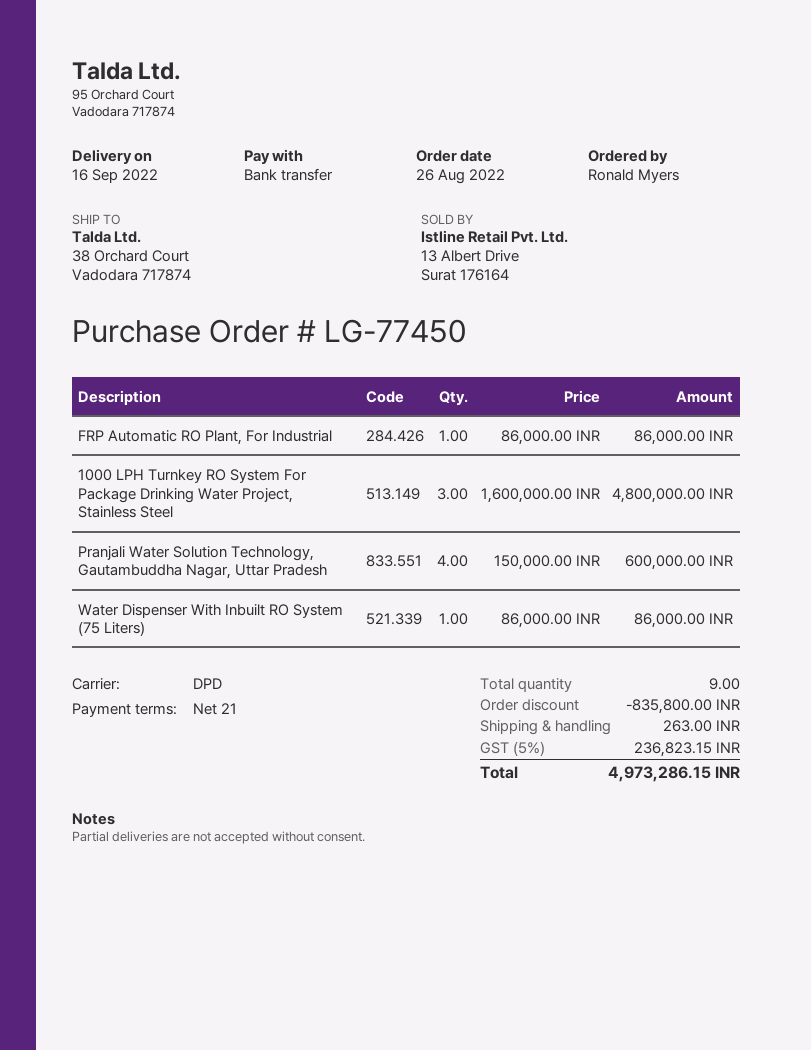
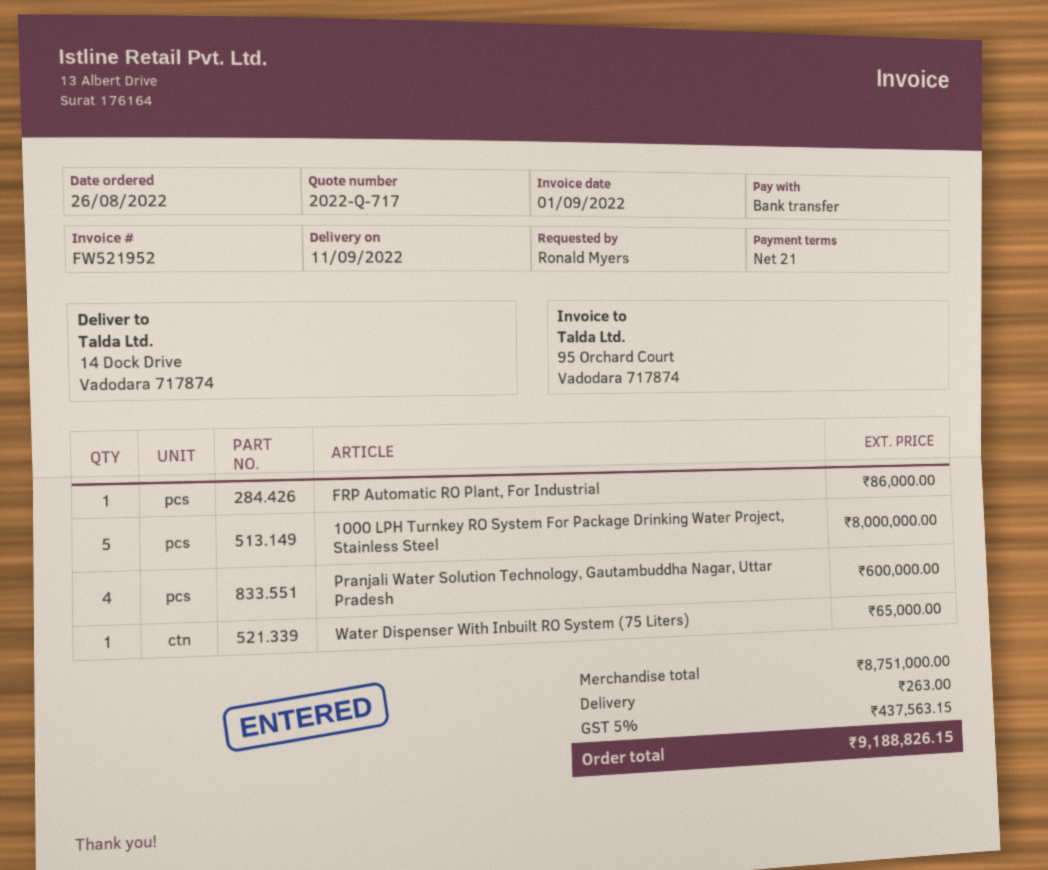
delivery date: 2022-09-16 -> 2022-09-11
ship to: 38 Orchard Court, Vadodara 717874 -> 14 Dock Drive, Vadodara 717874
1000 LPH Turnkey RO System For Package Drinking Water Project, Stainless Steel: 3 for 4800000.00 -> 5 for 8000000.00
Water Dispenser With Inbuilt RO System (75 Liters): 1 for 86000.00 -> 1 for 65000.00
discount: 835800.00 -> none
tax: 5% = 236823.15 -> 5% = 437563.15
total: 4973286.15 -> 9188826.15

